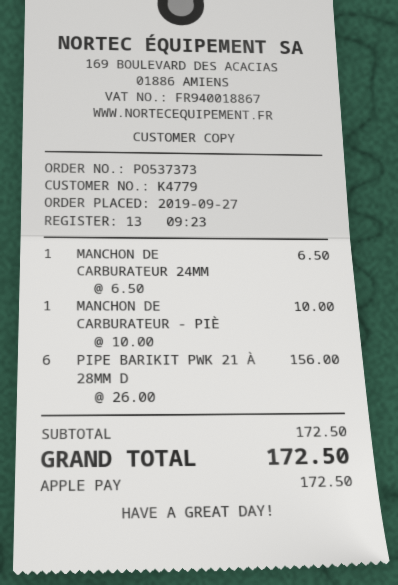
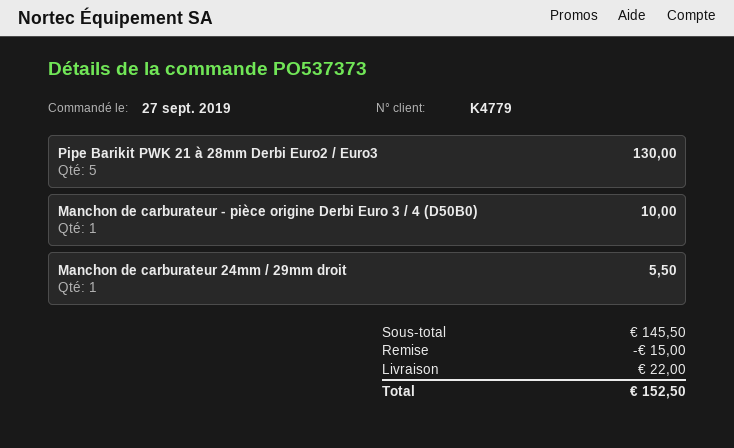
MANCHON DE CARBURATEUR 24MM: 1 for 6.50 -> 1 for 5.50
PIPE BARIKIT PWK 21 À 28MM D: 6 for 156.00 -> 5 for 130.00
subtotal: 172.50 -> 145.50
discount: none -> 15.00
shipping: none -> 22.00
total: 172.50 -> 152.50

